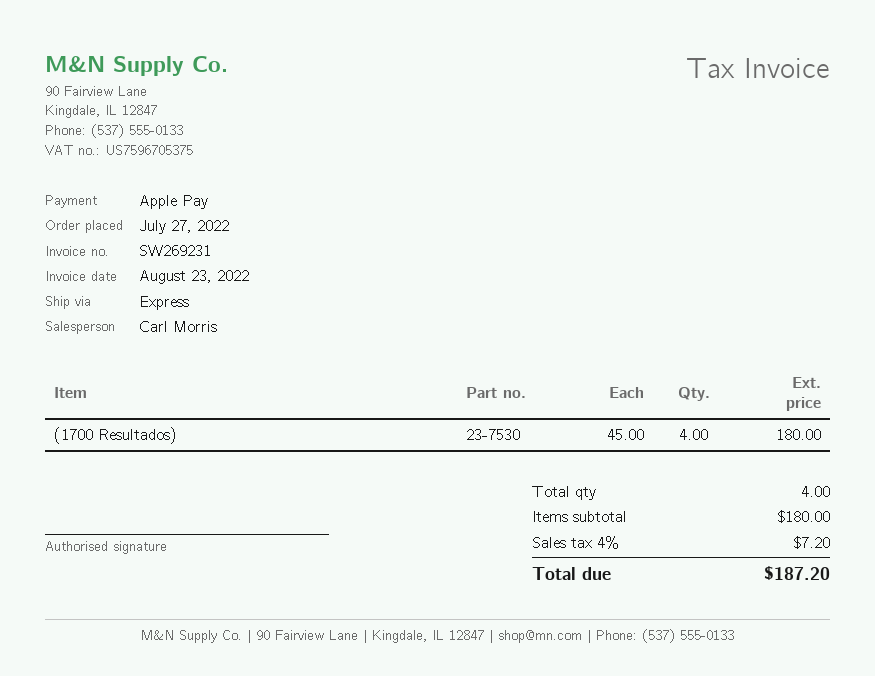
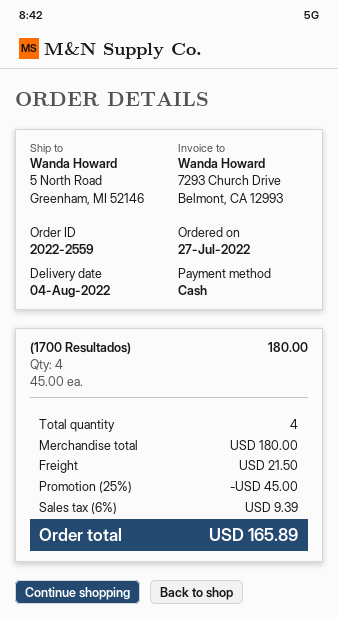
payment method: Apple Pay -> cash
discount: none -> 25% = 45.00
shipping: none -> 21.50
tax: 4% = 7.20 -> 6% = 9.39
total: 187.20 -> 165.89

